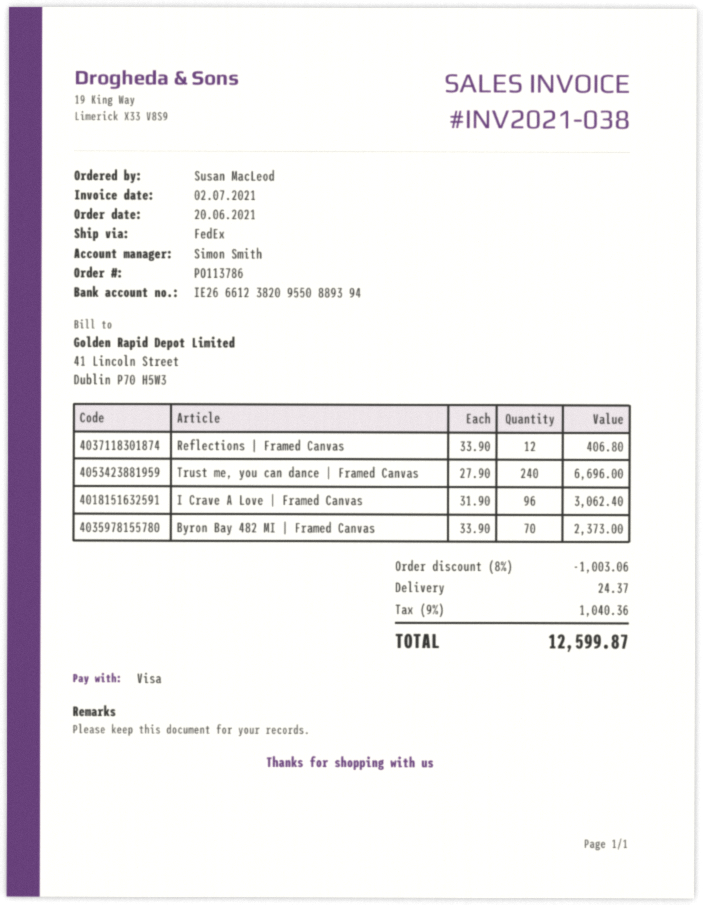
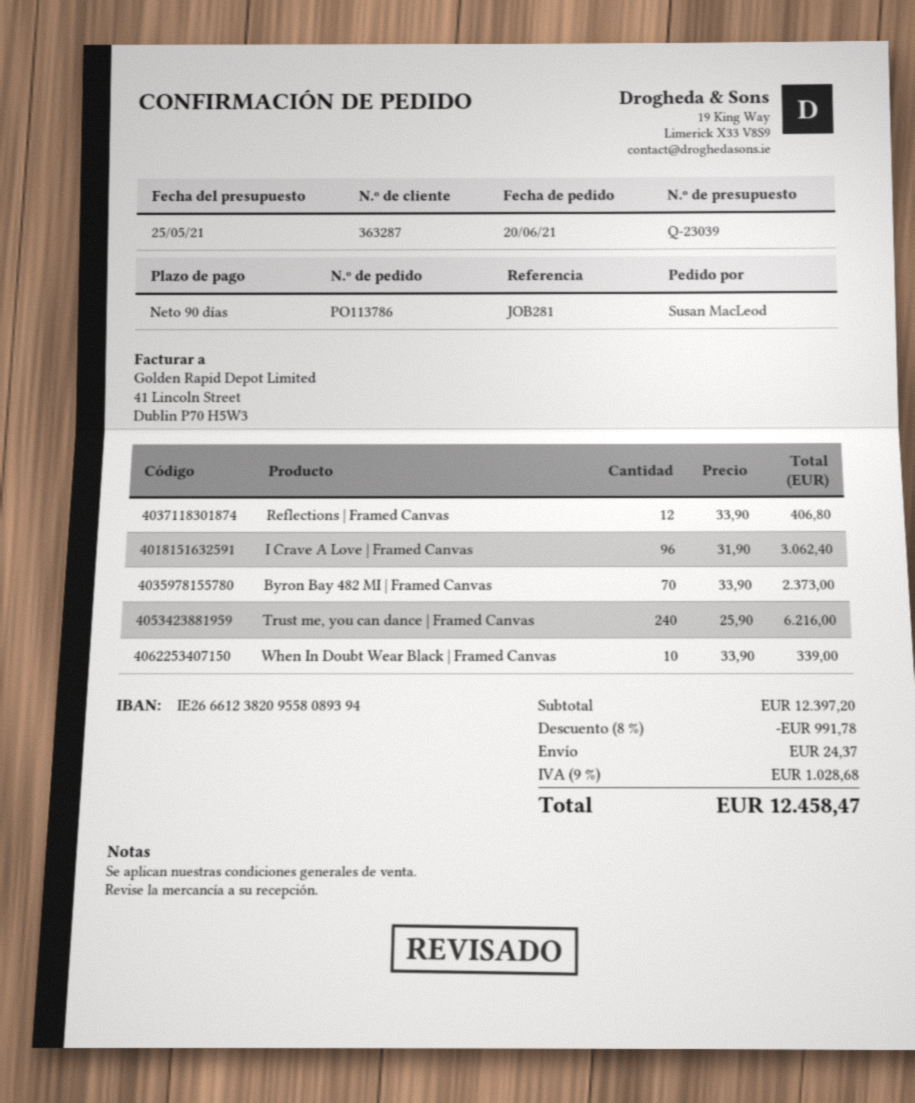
bank account: IE26661238209550889394 -> IE26661238209558089394
Trust me, you can dance | Framed Canvas: 240 x 27.90 = 6696.00 -> 240 x 25.90 = 6216.00
When In Doubt Wear Black | Framed Canvas: none -> 10 x 33.90 = 339.00
discount: 8% = 1003.06 -> 8% = 991.78
tax: 9% = 1040.36 -> 9% = 1028.68
total: 12599.87 -> 12458.47

